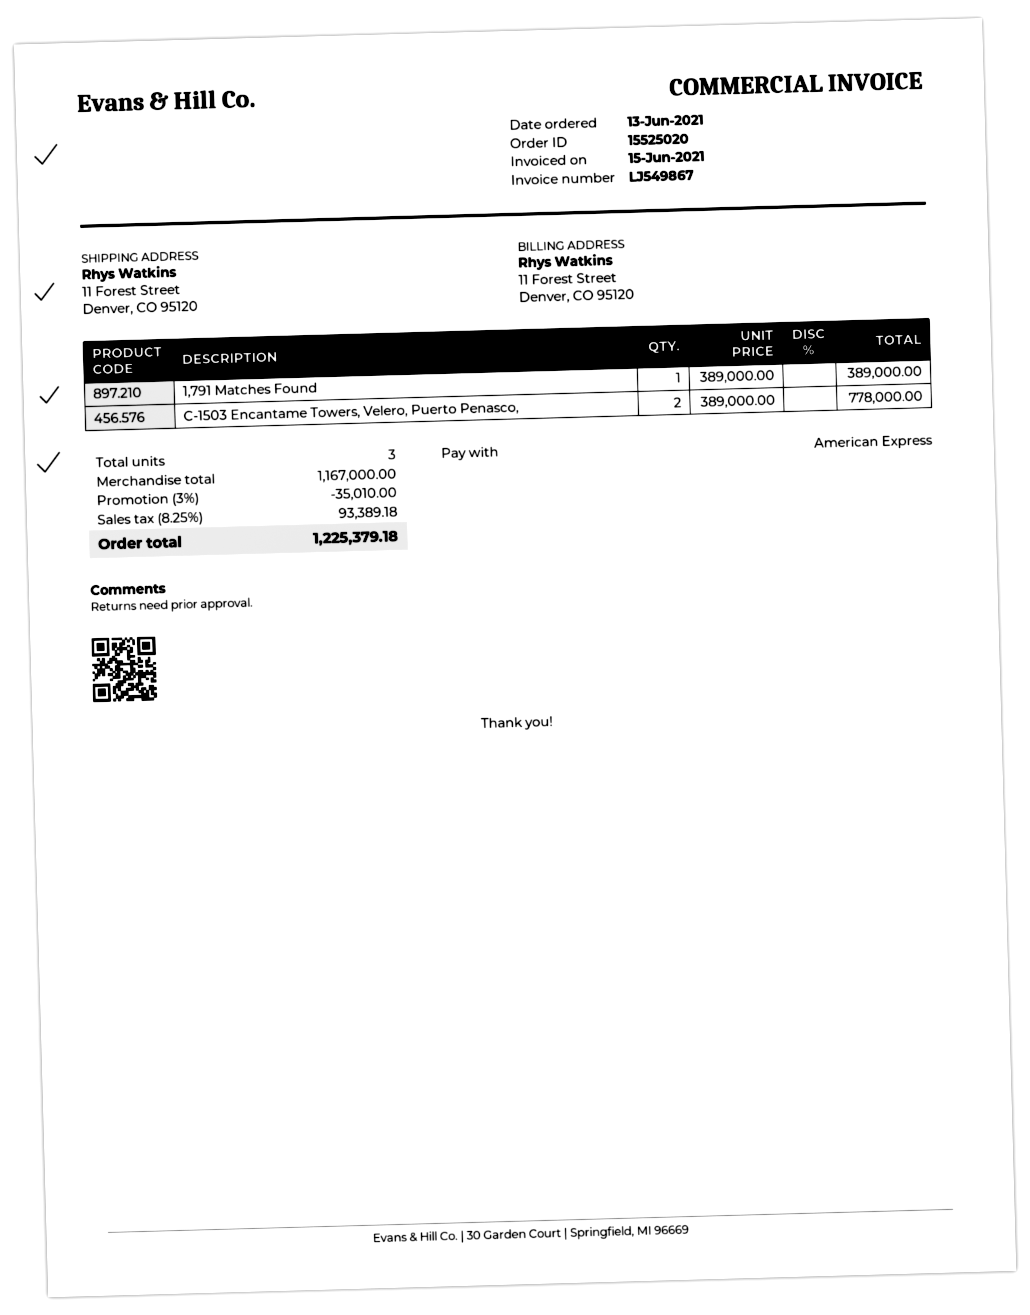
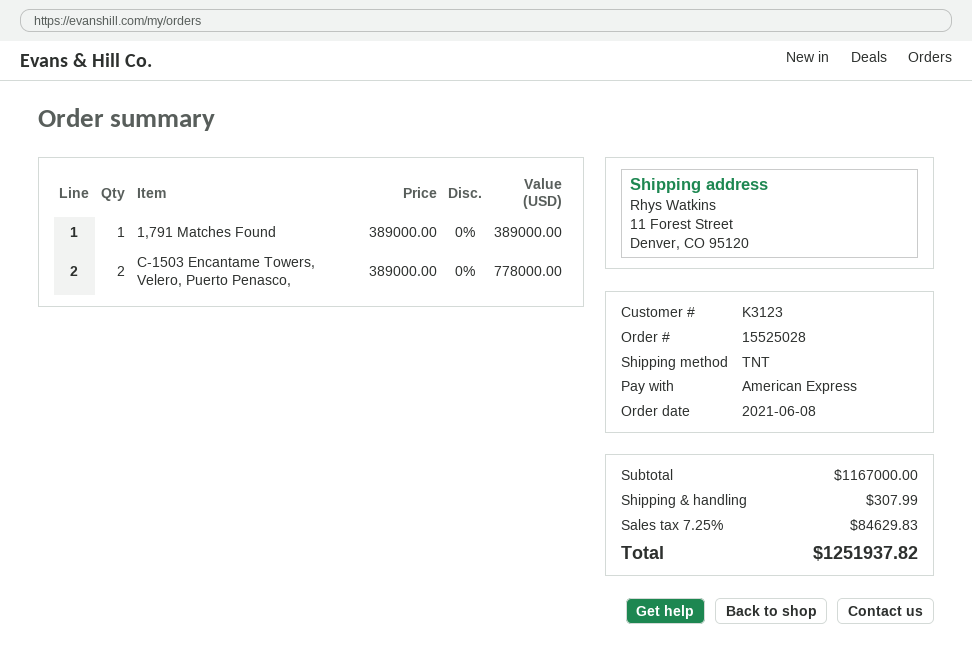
order number: 15525020 -> 15525028
order date: 2021-06-13 -> 2021-06-08
discount: 3% = 35010.00 -> none
shipping: none -> 307.99
tax: 8.25% = 93389.18 -> 7.25% = 84629.83
total: 1225379.18 -> 1251937.82

